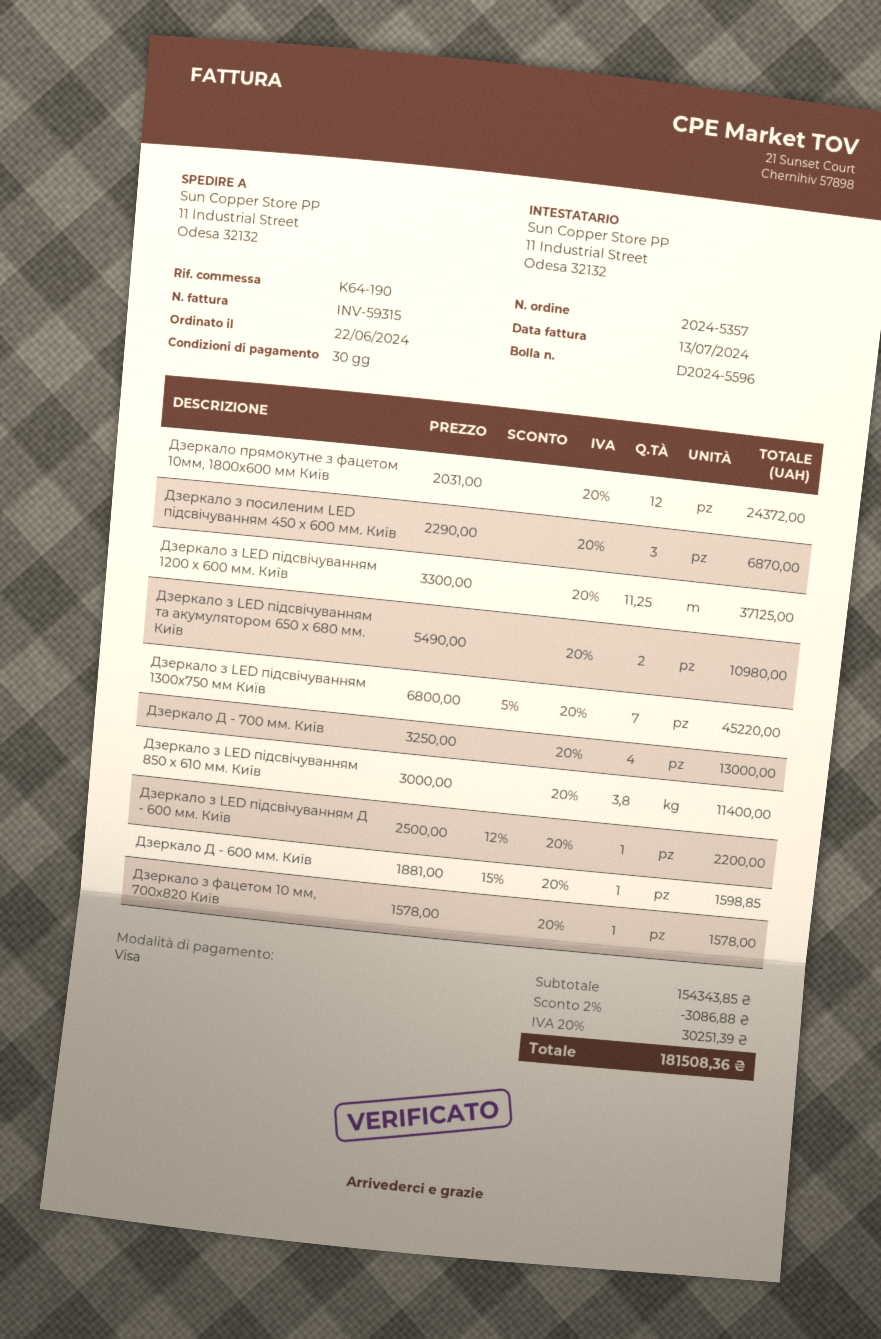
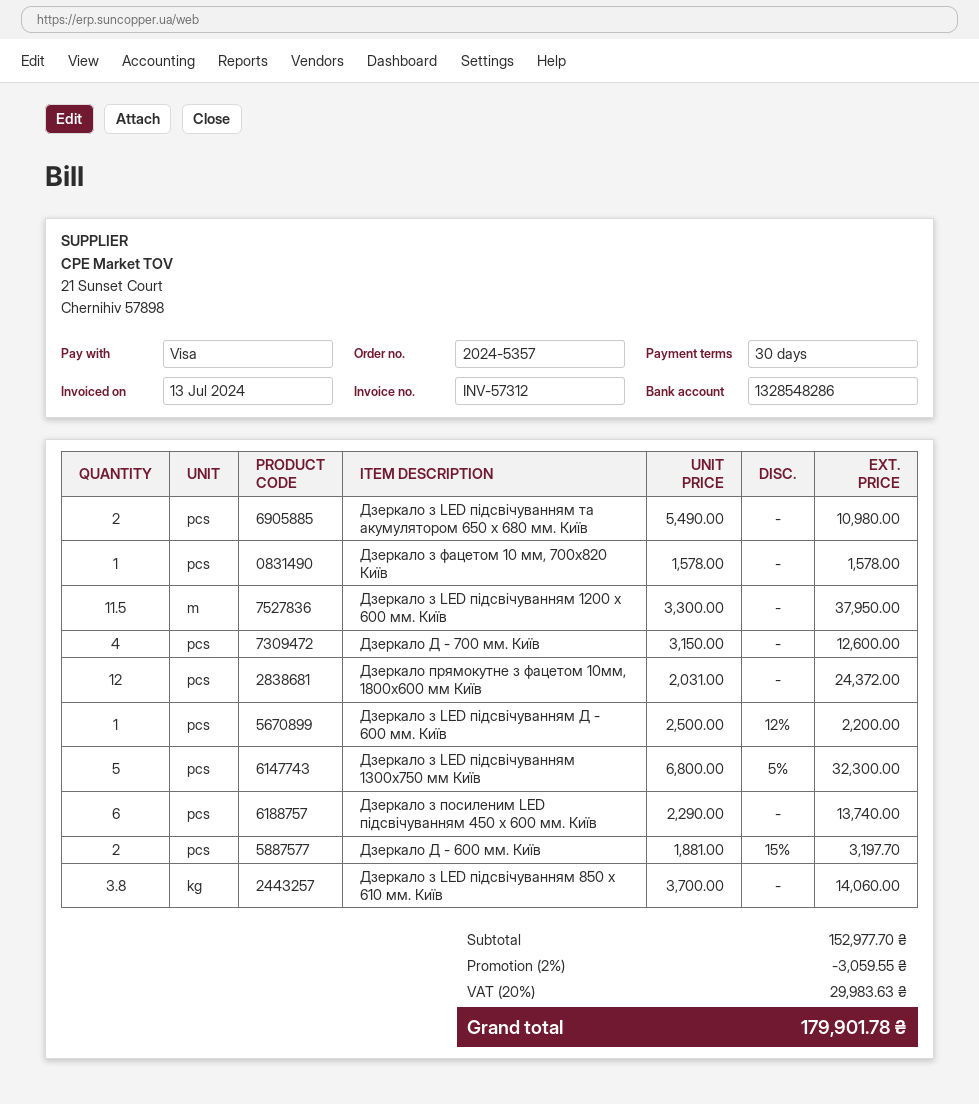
invoice number: INV-59315 -> INV-57312
Дзеркало з посиленим LED підсвічуванням 450 х 600 мм. Київ: 3 x 2290.00 = 6870.00 -> 6 x 2290.00 = 13740.00
Дзеркало з LED підсвічуванням 1200 х 600 мм. Київ: 11.25 x 3300.00 = 37125.00 -> 11.5 x 3300.00 = 37950.00
Дзеркало з LED підсвічуванням 1300х750 мм Київ: 7 x 6800.00 - 5% = 45220.00 -> 5 x 6800.00 - 5% = 32300.00
Дзеркало Д - 700 мм. Київ: 4 x 3250.00 = 13000.00 -> 4 x 3150.00 = 12600.00
Дзеркало з LED підсвічуванням 850 х 610 мм. Київ: 3.8 x 3000.00 = 11400.00 -> 3.8 x 3700.00 = 14060.00
Дзеркало Д - 600 мм. Київ: 1 x 1881.00 - 15% = 1598.85 -> 2 x 1881.00 - 15% = 3197.70
subtotal: 154343.85 -> 152977.70
discount: 2% = 3086.88 -> 2% = 3059.55
tax: 20% = 30251.39 -> 20% = 29983.63
total: 181508.36 -> 179901.78

